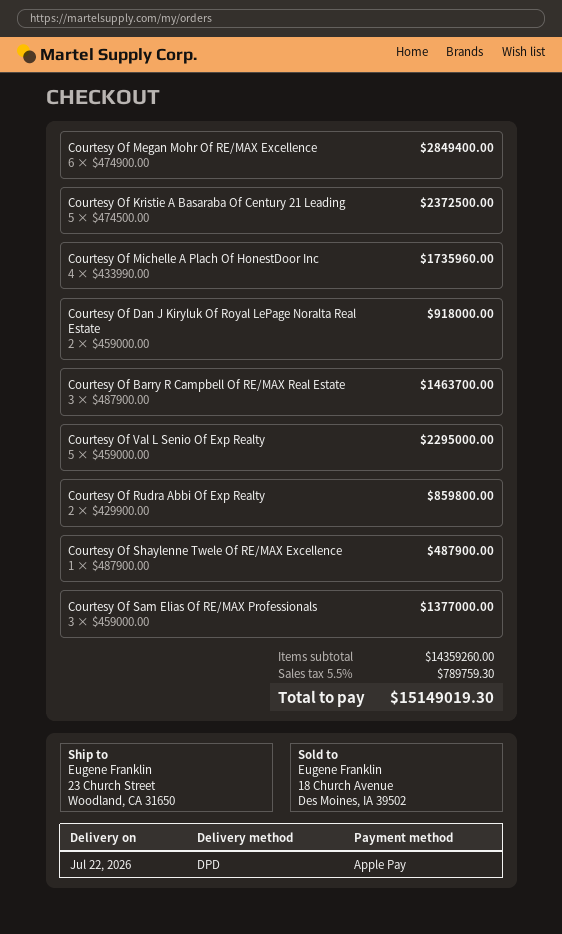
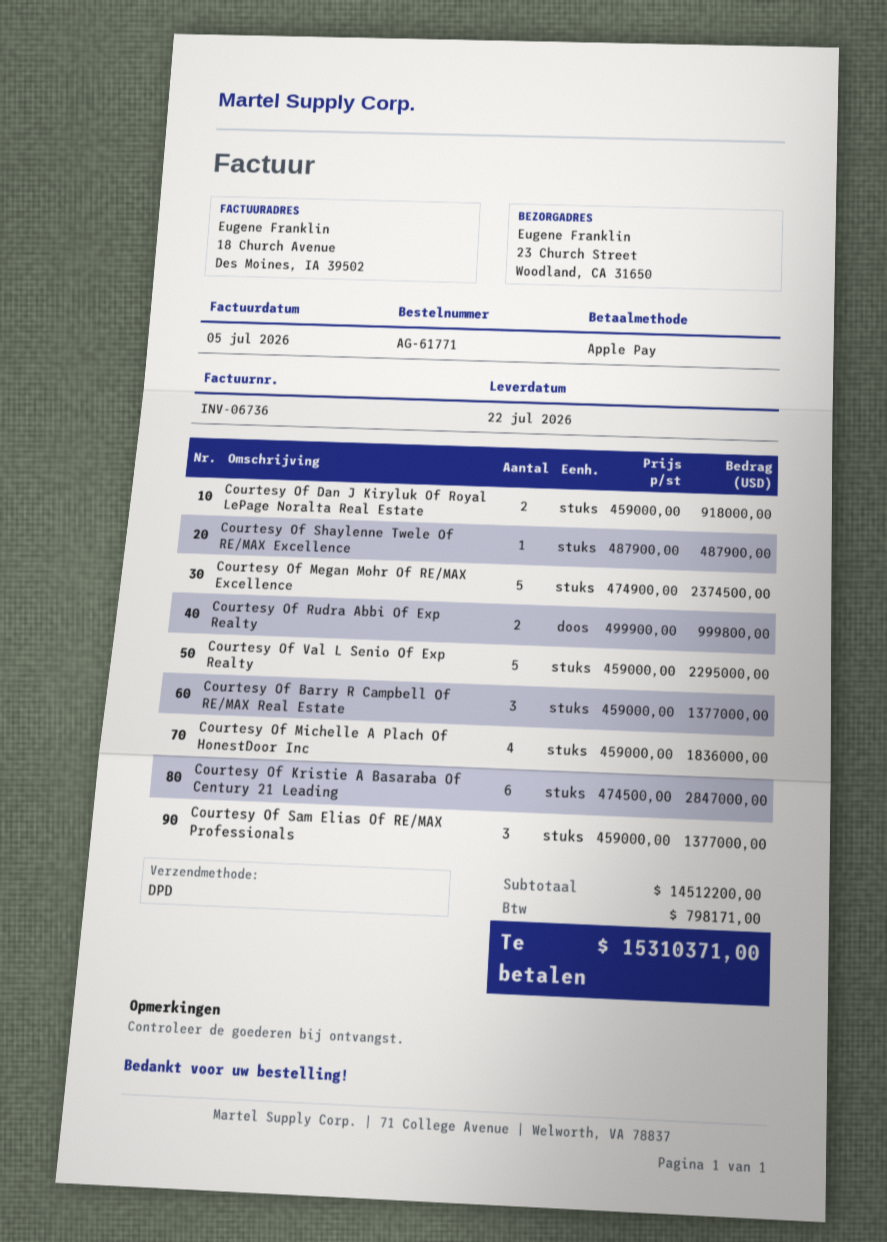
Courtesy Of Megan Mohr Of RE/MAX Excellence: 6 x 474900.00 = 2849400.00 -> 5 x 474900.00 = 2374500.00
Courtesy Of Kristie A Basaraba Of Century 21 Leading: 5 x 474500.00 = 2372500.00 -> 6 x 474500.00 = 2847000.00
Courtesy Of Michelle A Plach Of HonestDoor Inc: 4 x 433990.00 = 1735960.00 -> 4 x 459000.00 = 1836000.00
Courtesy Of Barry R Campbell Of RE/MAX Real Estate: 3 x 487900.00 = 1463700.00 -> 3 x 459000.00 = 1377000.00
Courtesy Of Rudra Abbi Of Exp Realty: 2 x 429900.00 = 859800.00 -> 2 x 499900.00 = 999800.00
subtotal: 14359260.00 -> 14512200.00
tax: 789759.30 -> 798171.00
total: 15149019.30 -> 15310371.00

